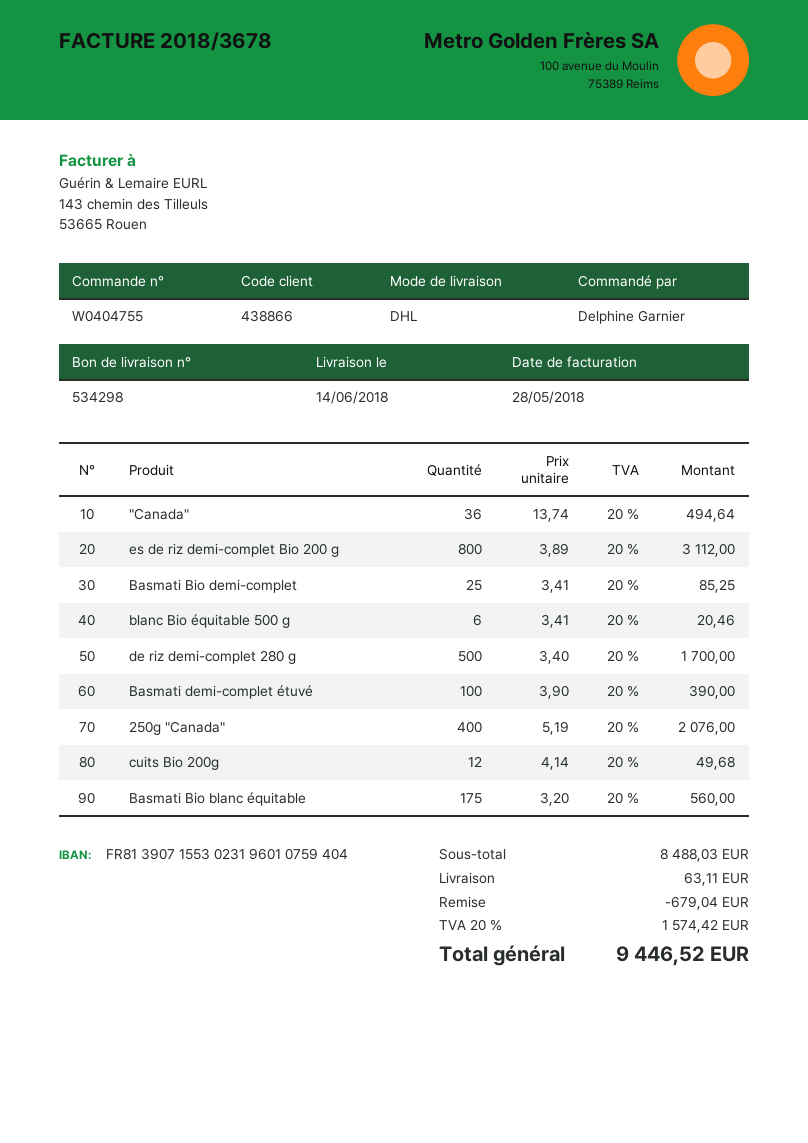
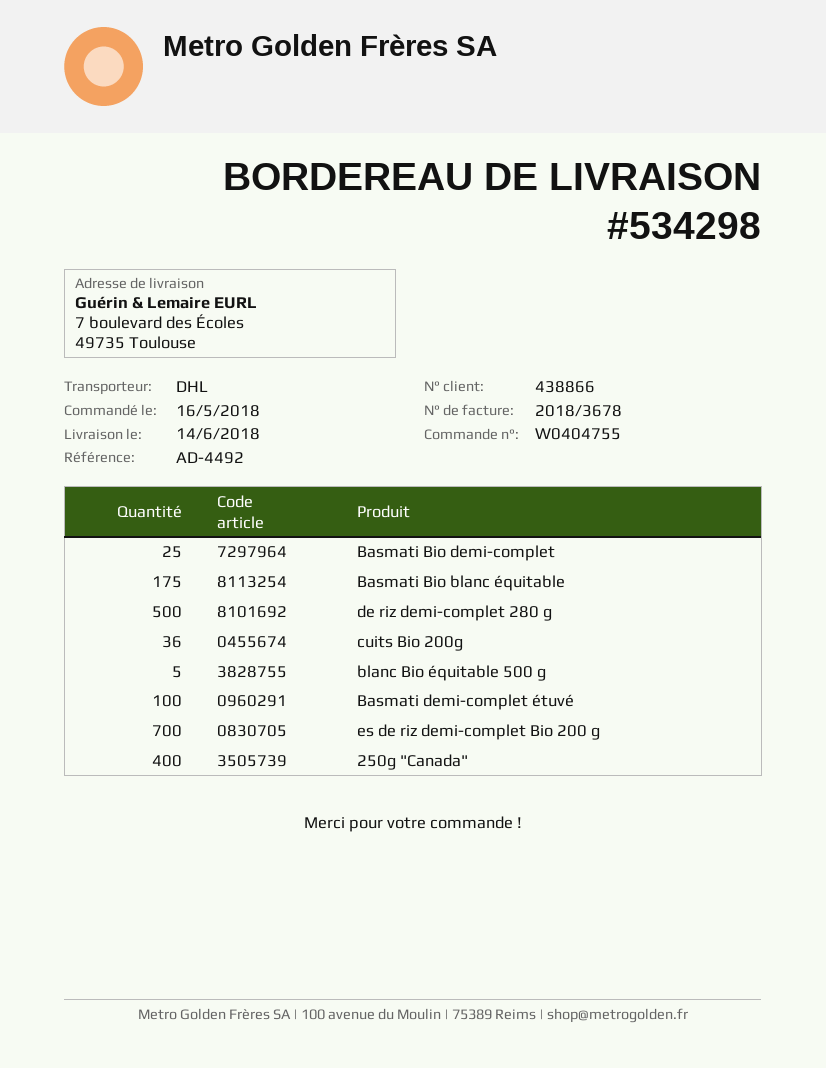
"Canada": 36 -> none
es de riz demi-complet Bio 200 g: 800 -> 700
blanc Bio équitable 500 g: 6 -> 5
cuits Bio 200g: 12 -> 36

